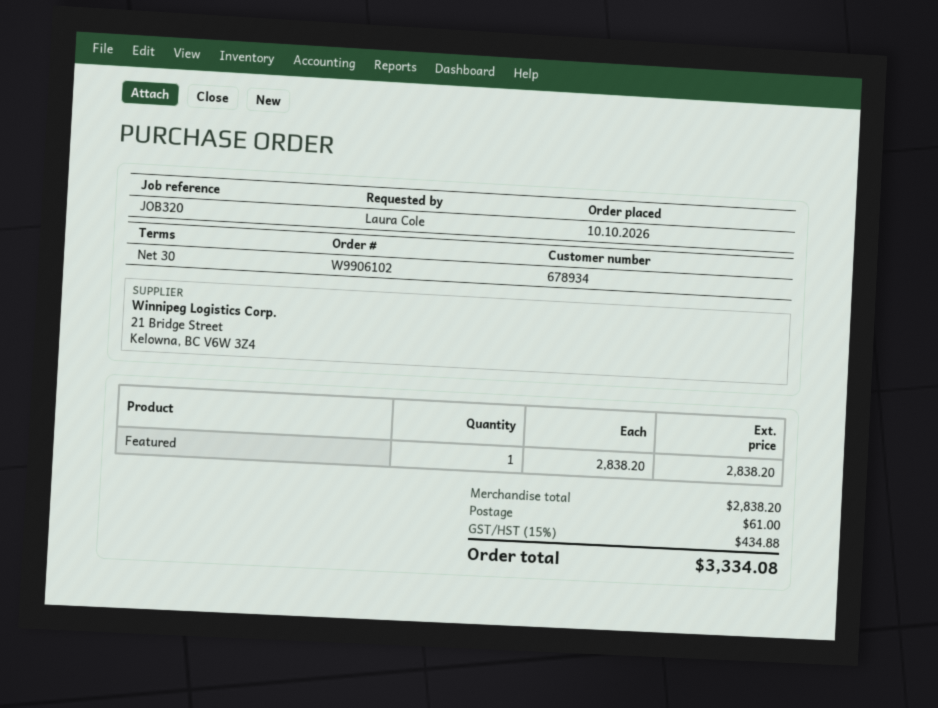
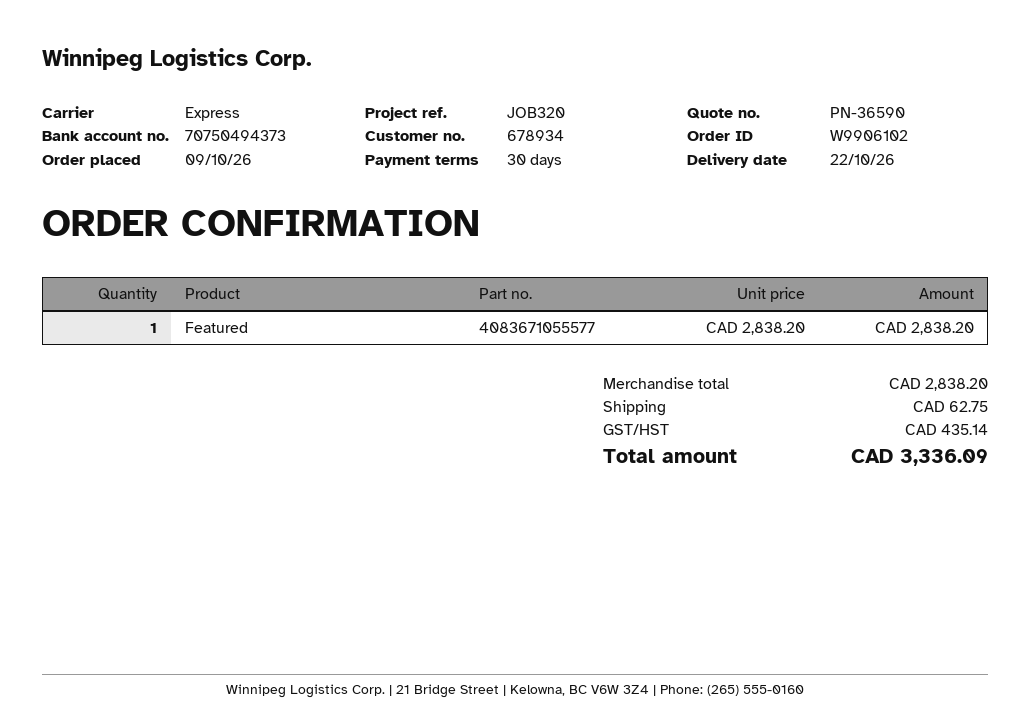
order date: 2026-10-10 -> 2026-10-09
shipping: 61.00 -> 62.75
tax: 434.88 -> 435.14
total: 3334.08 -> 3336.09

